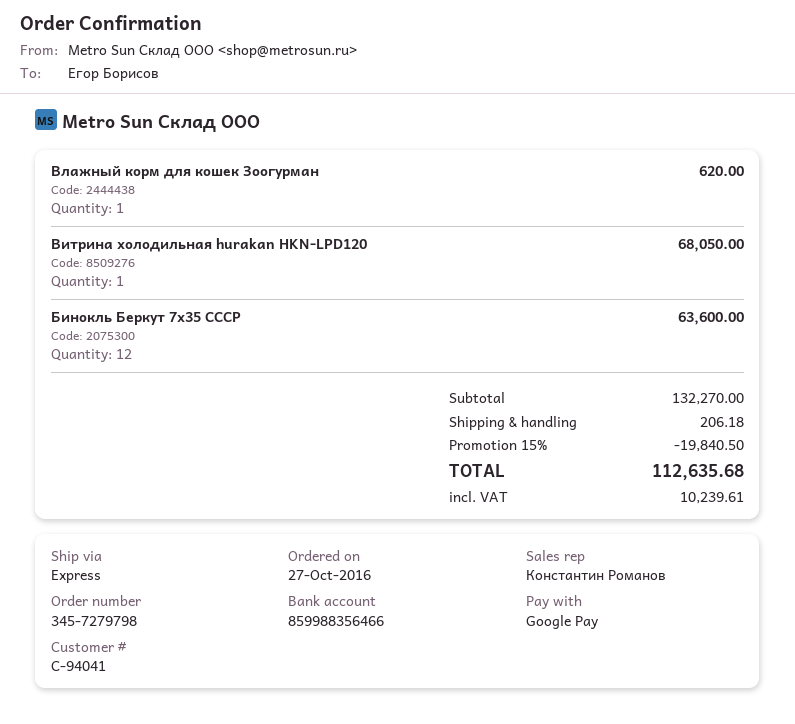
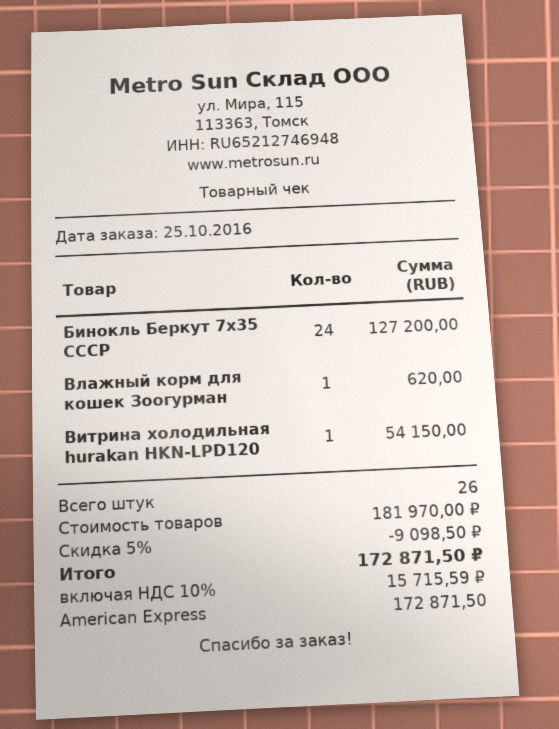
order date: 2016-10-27 -> 2016-10-25
payment method: Google Pay -> American Express
Витрина холодильная hurakan HKN-LPD120: 1 for 68050.00 -> 1 for 54150.00
Бинокль Беркут 7х35 СССР: 12 for 63600.00 -> 24 for 127200.00
subtotal: 132270.00 -> 181970.00
discount: 15% = 19840.50 -> 5% = 9098.50
shipping: 206.18 -> none
tax: 10239.61 -> 15715.59
total: 112635.68 -> 172871.50

